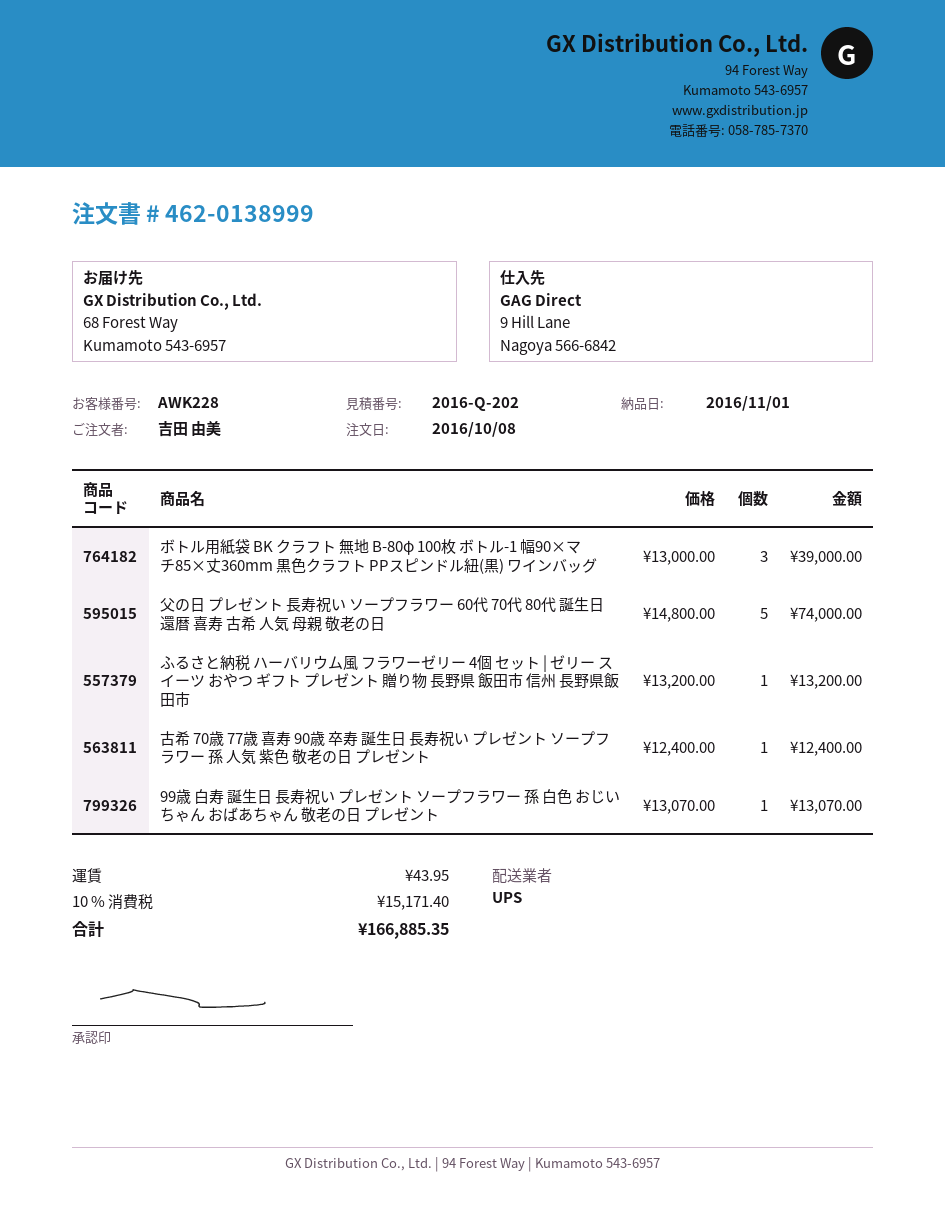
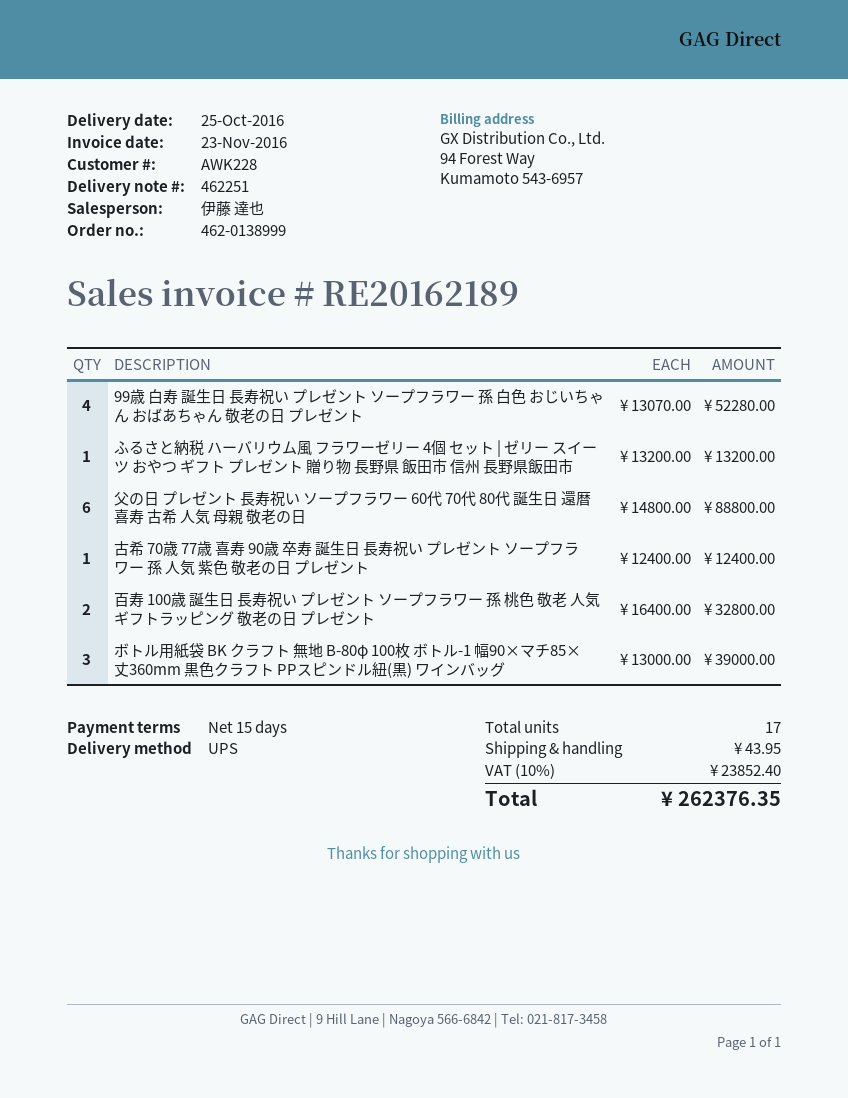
delivery date: 2016-11-01 -> 2016-10-25
父の日 プレゼント 長寿祝い ソープフラワー 60代 70代 80代 誕生日 還暦 喜寿 古希 人気 母親 敬老の日: 5 x 14800.00 = 74000.00 -> 6 x 14800.00 = 88800.00
99歳 白寿 誕生日 長寿祝い プレゼント ソープフラワー 孫 白色 おじいちゃん おばあちゃん 敬老の日 プレゼント: 1 x 13070.00 = 13070.00 -> 4 x 13070.00 = 52280.00
百寿 100歳 誕生日 長寿祝い プレゼント ソープフラワー 孫 桃色 敬老 人気 ギフトラッピング 敬老の日 プレゼント: none -> 2 x 16400.00 = 32800.00
tax: 10% = 15171.40 -> 10% = 23852.40
total: 166885.35 -> 262376.35

